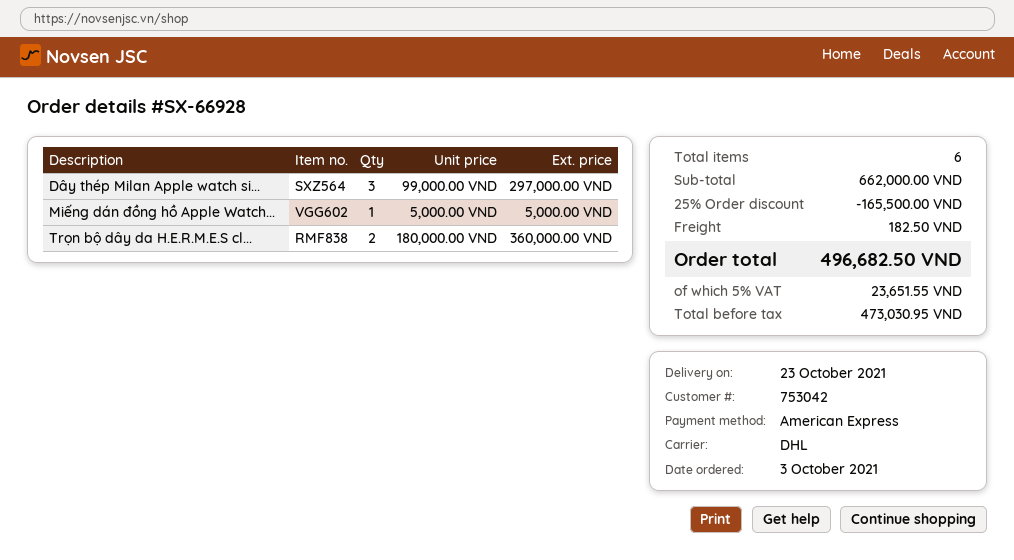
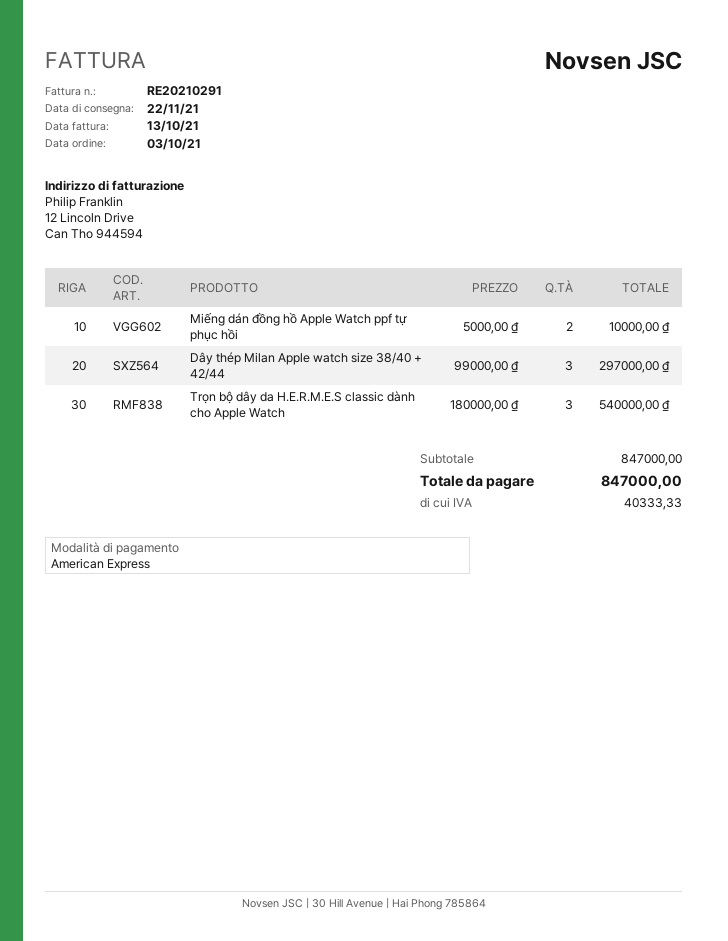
delivery date: 2021-10-23 -> 2021-11-22
Miếng dán đồng hồ Apple Watch...: 1 x 5000.00 = 5000.00 -> 2 x 5000.00 = 10000.00
Trọn bộ dây da H.E.R.M.E.S cl...: 2 x 180000.00 = 360000.00 -> 3 x 180000.00 = 540000.00
subtotal: 662000.00 -> 847000.00
discount: 25% = 165500.00 -> none
shipping: 182.50 -> none
tax: 23651.55 -> 40333.33
total: 496682.50 -> 847000.00

